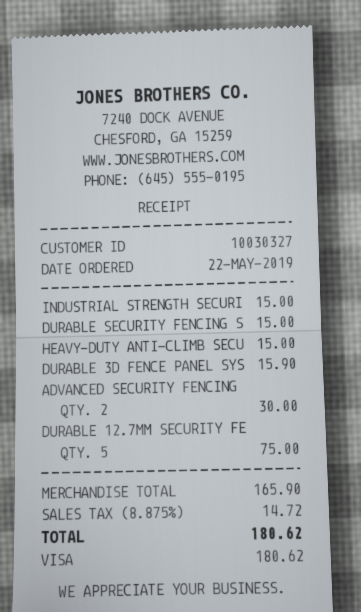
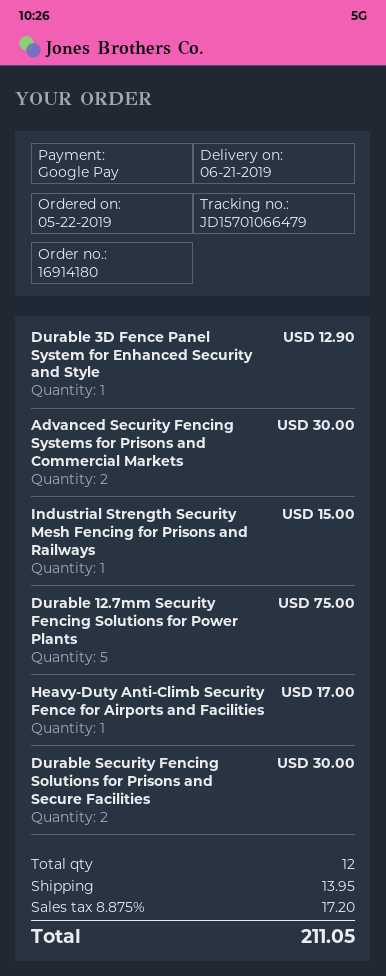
payment method: Visa -> Google Pay
DURABLE SECURITY FENCING S: 1 for 15.00 -> 2 for 30.00
HEAVY-DUTY ANTI-CLIMB SECU: 1 for 15.00 -> 1 for 17.00
DURABLE 3D FENCE PANEL SYS: 1 for 15.90 -> 1 for 12.90
shipping: none -> 13.95
tax: 8.875% = 14.72 -> 8.875% = 17.20
total: 180.62 -> 211.05

